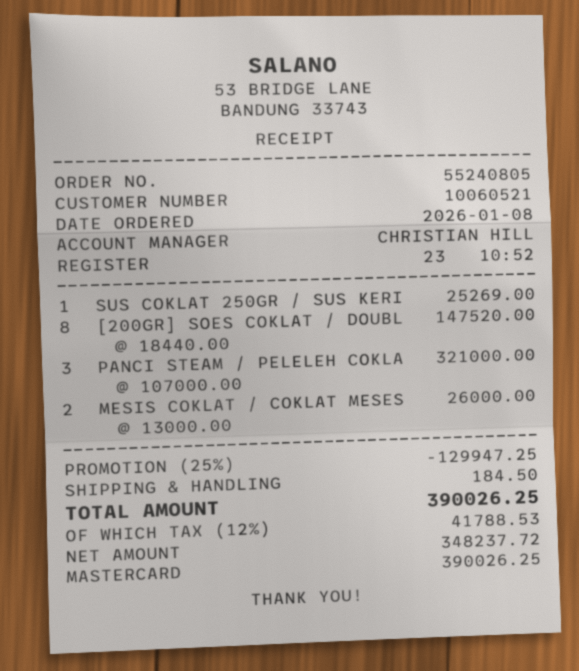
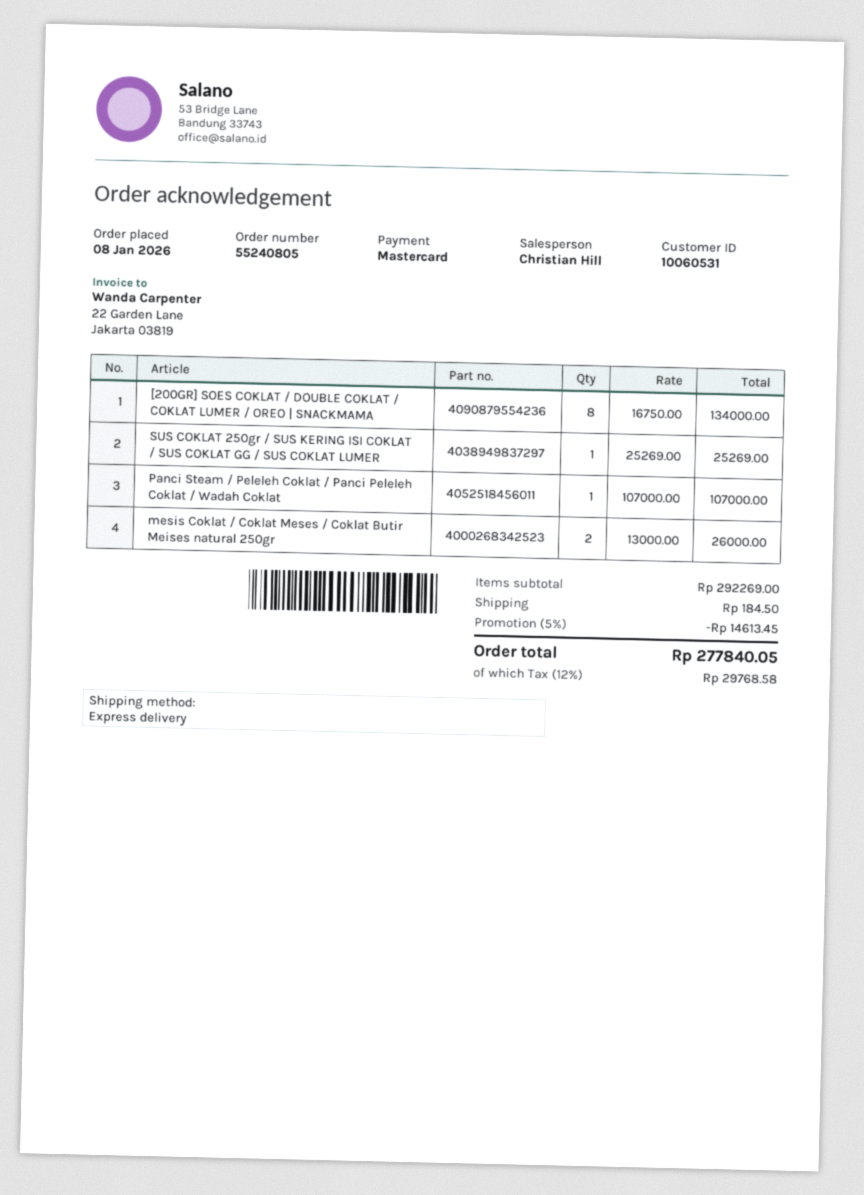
customer number: 10060521 -> 10060531
[200GR] SOES COKLAT / DOUBL: 8 x 18440.00 = 147520.00 -> 8 x 16750.00 = 134000.00
PANCI STEAM / PELELEH COKLA: 3 x 107000.00 = 321000.00 -> 1 x 107000.00 = 107000.00
discount: 25% = 129947.25 -> 5% = 14613.45
tax: 12% = 41788.53 -> 12% = 29768.58
total: 390026.25 -> 277840.05

